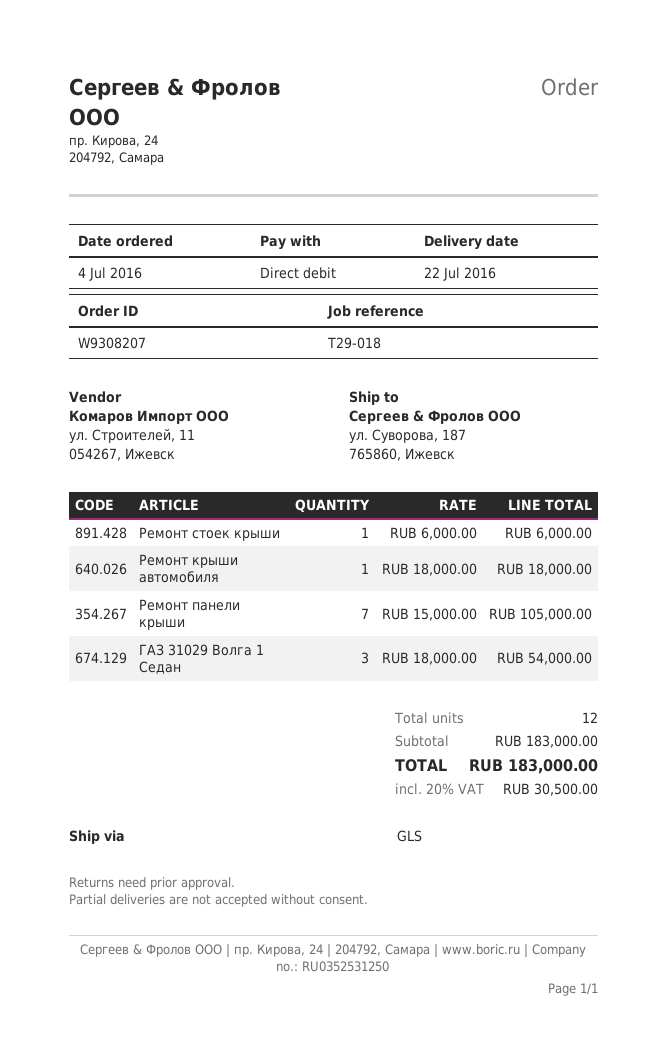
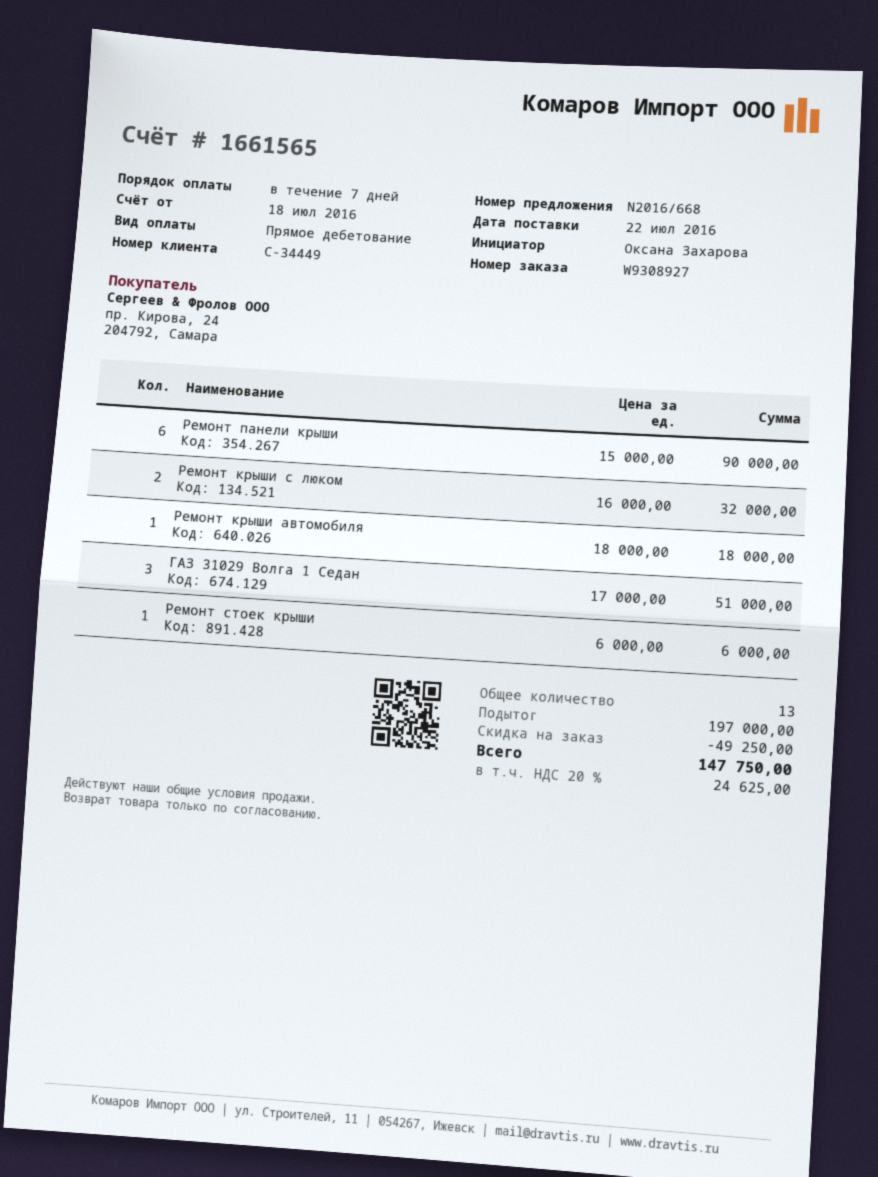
order number: W9308207 -> W9308927
Ремонт панели крыши: 7 x 15000.00 = 105000.00 -> 6 x 15000.00 = 90000.00
ГАЗ 31029 Волга 1 Седан: 3 x 18000.00 = 54000.00 -> 3 x 17000.00 = 51000.00
Ремонт крыши с люком: none -> 2 x 16000.00 = 32000.00
total quantity: 12 -> 13
subtotal: 183000.00 -> 197000.00
discount: none -> 49250.00
tax: 20% = 30500.00 -> 20% = 24625.00
total: 183000.00 -> 147750.00

